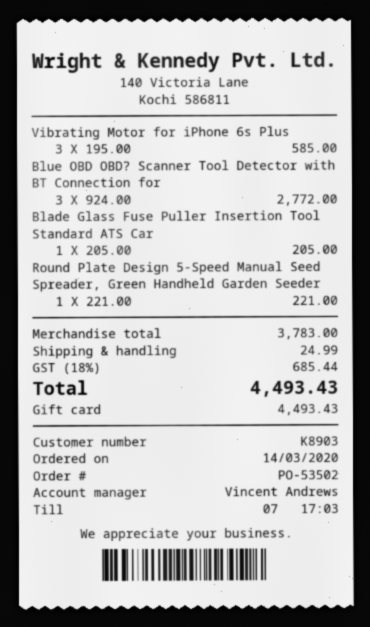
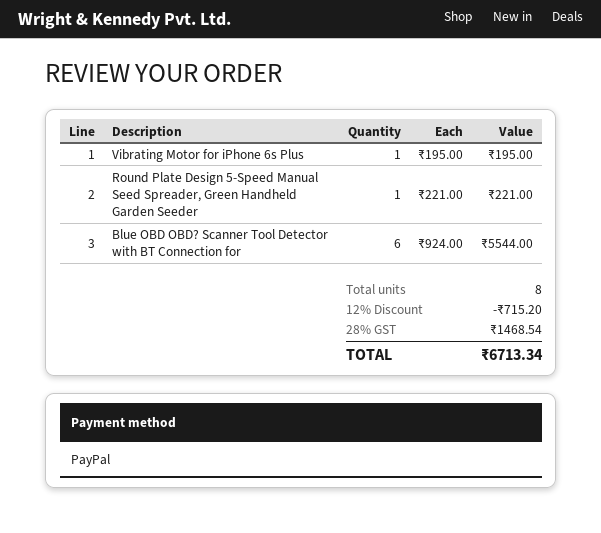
payment method: gift card -> PayPal
Vibrating Motor for iPhone 6s Plus: 3 x 195.00 = 585.00 -> 1 x 195.00 = 195.00
Blue OBD OBD? Scanner Tool Detector with BT Connection for: 3 x 924.00 = 2772.00 -> 6 x 924.00 = 5544.00
Blade Glass Fuse Puller Insertion Tool Standard ATS Car: 1 x 205.00 = 205.00 -> none
discount: none -> 12% = 715.20
shipping: 24.99 -> none
tax: 18% = 685.44 -> 28% = 1468.54
total: 4493.43 -> 6713.34

